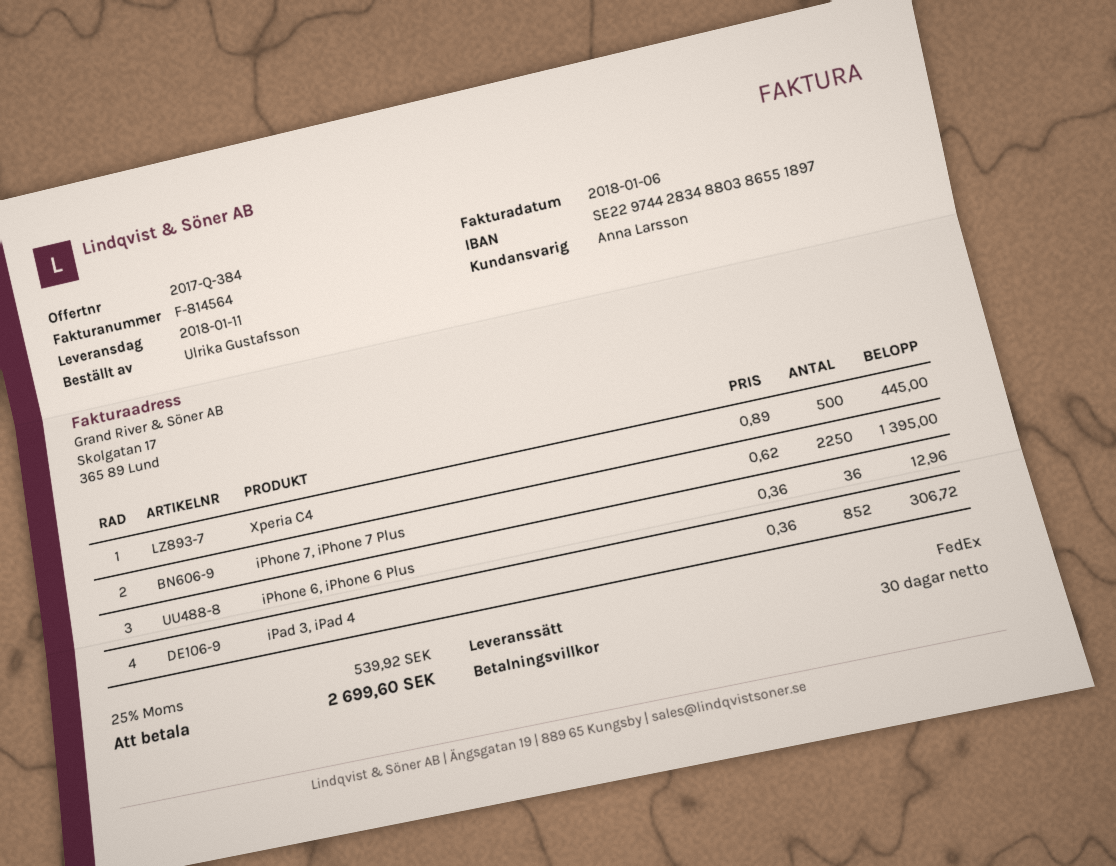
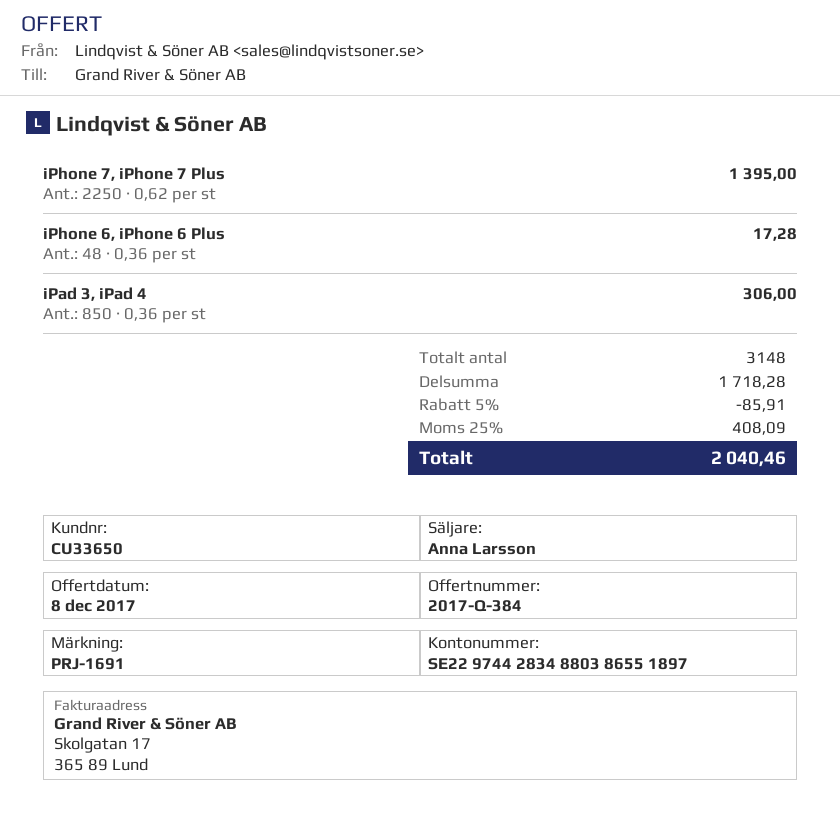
Xperia C4: 500 x 0.89 = 445.00 -> none
iPhone 6, iPhone 6 Plus: 36 x 0.36 = 12.96 -> 48 x 0.36 = 17.28
iPad 3, iPad 4: 852 x 0.36 = 306.72 -> 850 x 0.36 = 306.00
discount: none -> 5% = 85.91
tax: 25% = 539.92 -> 25% = 408.09
total: 2699.60 -> 2040.46

